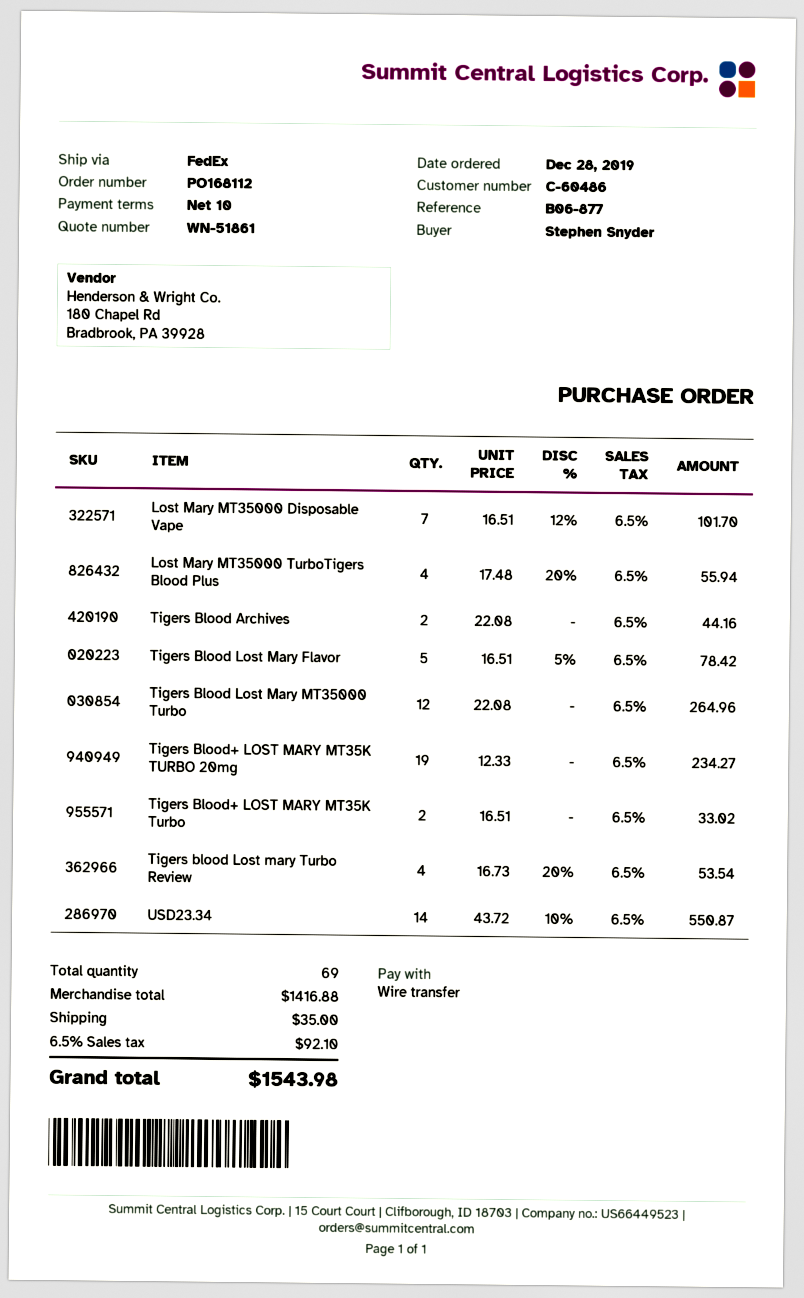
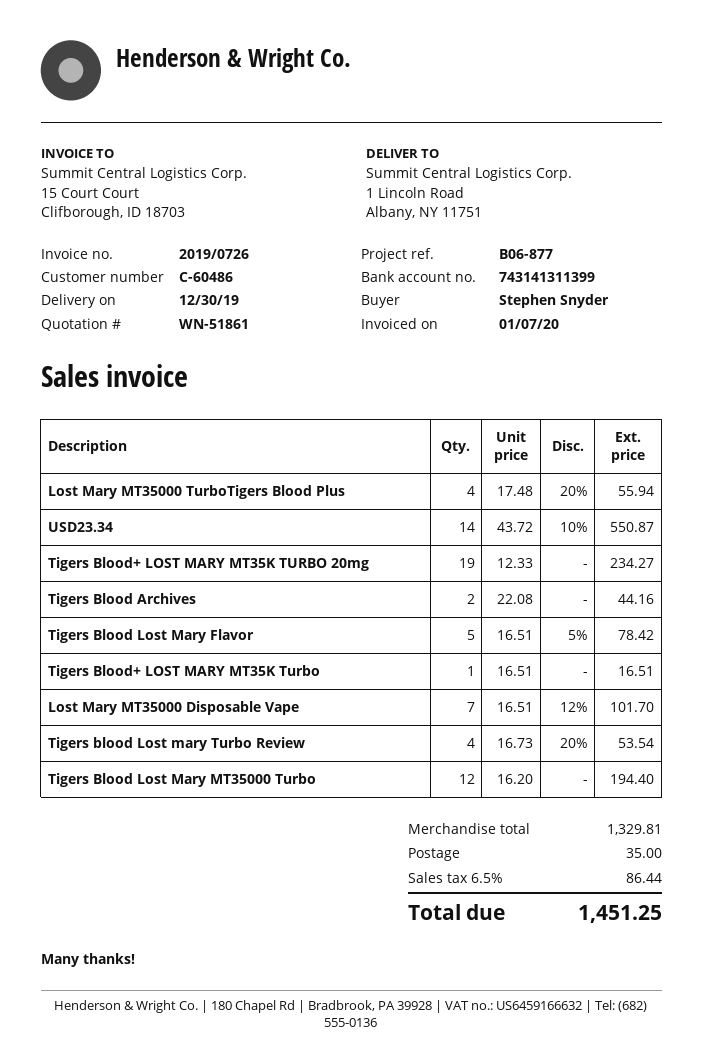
Tigers Blood Lost Mary MT35000 Turbo: 12 x 22.08 = 264.96 -> 12 x 16.20 = 194.40
Tigers Blood+ LOST MARY MT35K Turbo: 2 x 16.51 = 33.02 -> 1 x 16.51 = 16.51
subtotal: 1416.88 -> 1329.81
tax: 6.5% = 92.10 -> 6.5% = 86.44
total: 1543.98 -> 1451.25

